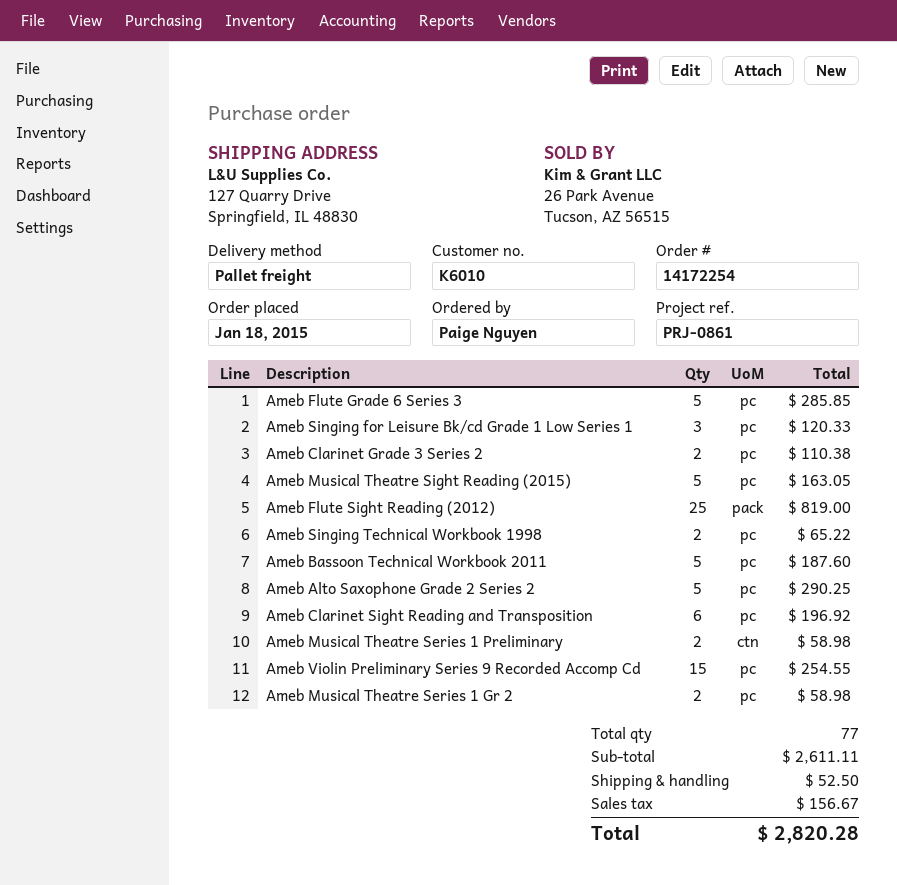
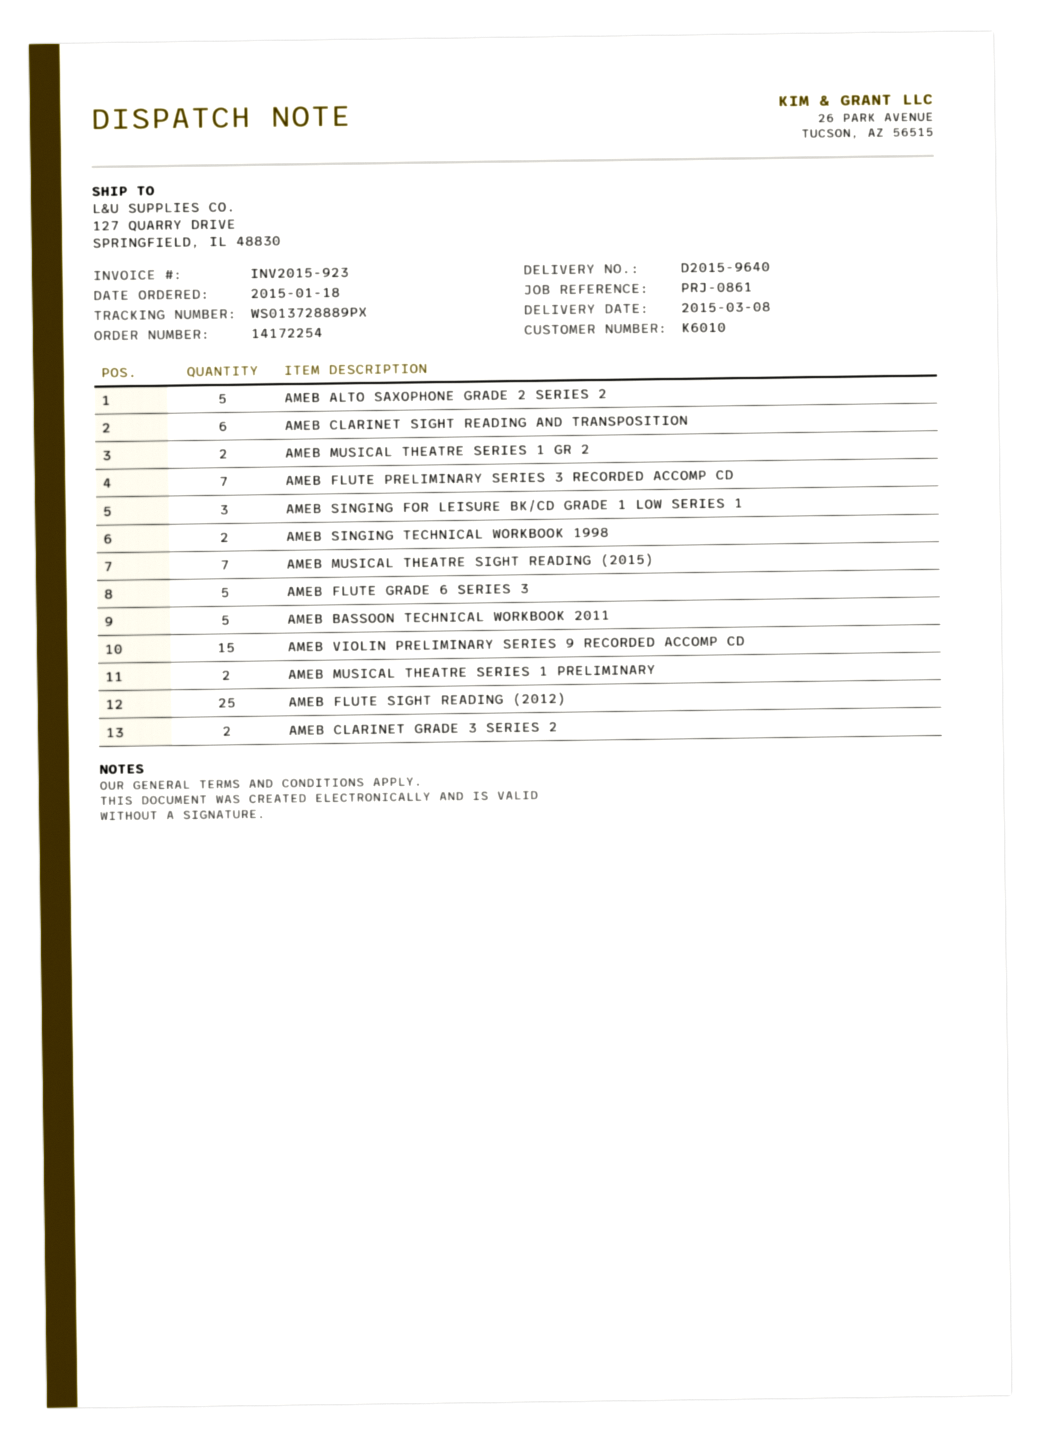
Ameb Musical Theatre Sight Reading (2015): 5 -> 7
AMEB FLUTE PRELIMINARY SERIES 3 RECORDED ACCOMP CD: none -> 7

